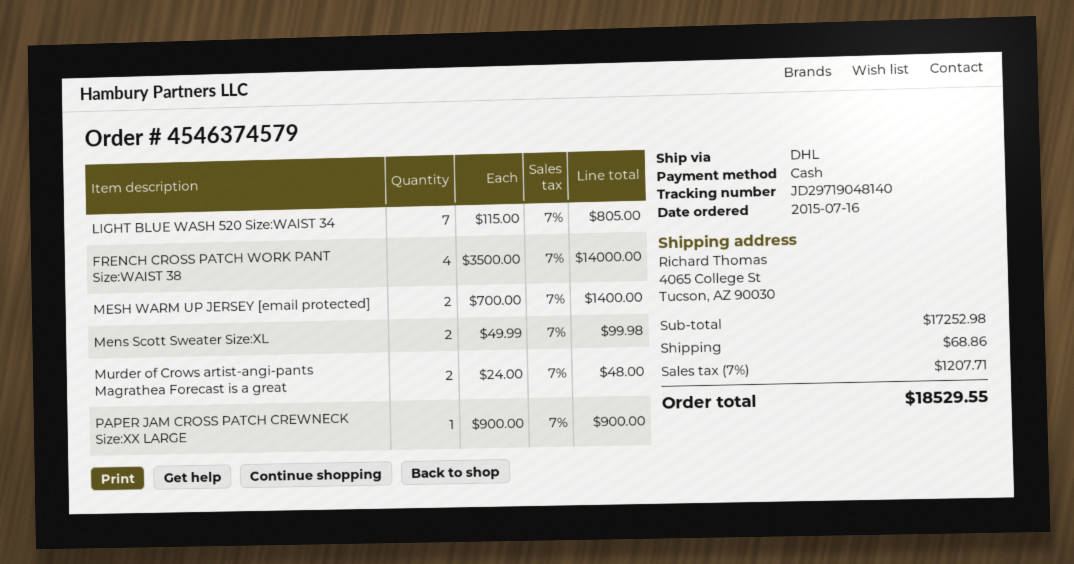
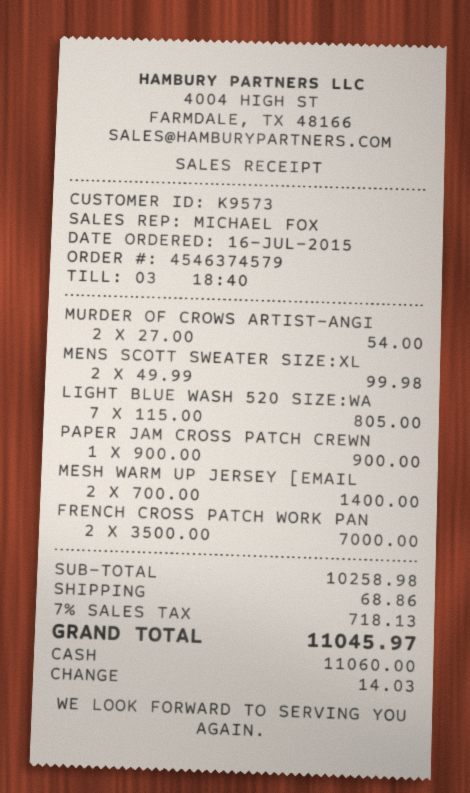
FRENCH CROSS PATCH WORK PANT Size:WAIST 38: 4 x 3500.00 = 14000.00 -> 2 x 3500.00 = 7000.00
Murder of Crows artist-angi-pants Magrathea Forecast is a great: 2 x 24.00 = 48.00 -> 2 x 27.00 = 54.00
subtotal: 17252.98 -> 10258.98
tax: 7% = 1207.71 -> 7% = 718.13
total: 18529.55 -> 11045.97

